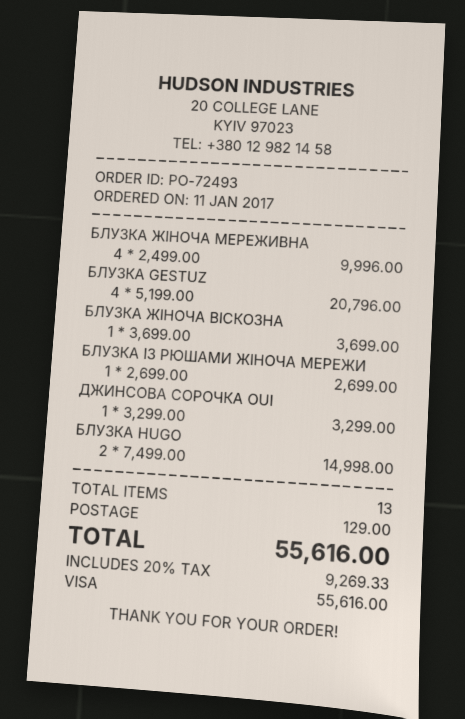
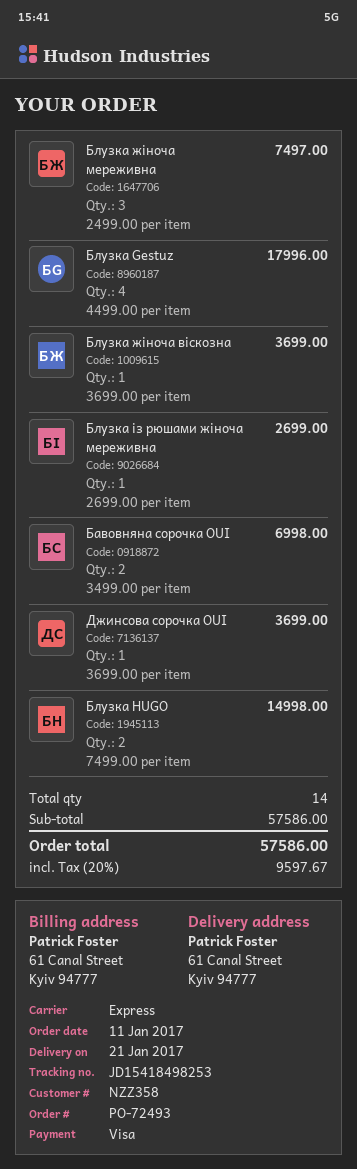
БЛУЗКА ЖІНОЧА МЕРЕЖИВНА: 4 x 2499.00 = 9996.00 -> 3 x 2499.00 = 7497.00
БЛУЗКА GESTUZ: 4 x 5199.00 = 20796.00 -> 4 x 4499.00 = 17996.00
ДЖИНСОВА СОРОЧКА OUI: 1 x 3299.00 = 3299.00 -> 1 x 3699.00 = 3699.00
Бавовняна сорочка OUI: none -> 2 x 3499.00 = 6998.00
total quantity: 13 -> 14
shipping: 129.00 -> none
tax: 20% = 9269.33 -> 20% = 9597.67
total: 55616.00 -> 57586.00

